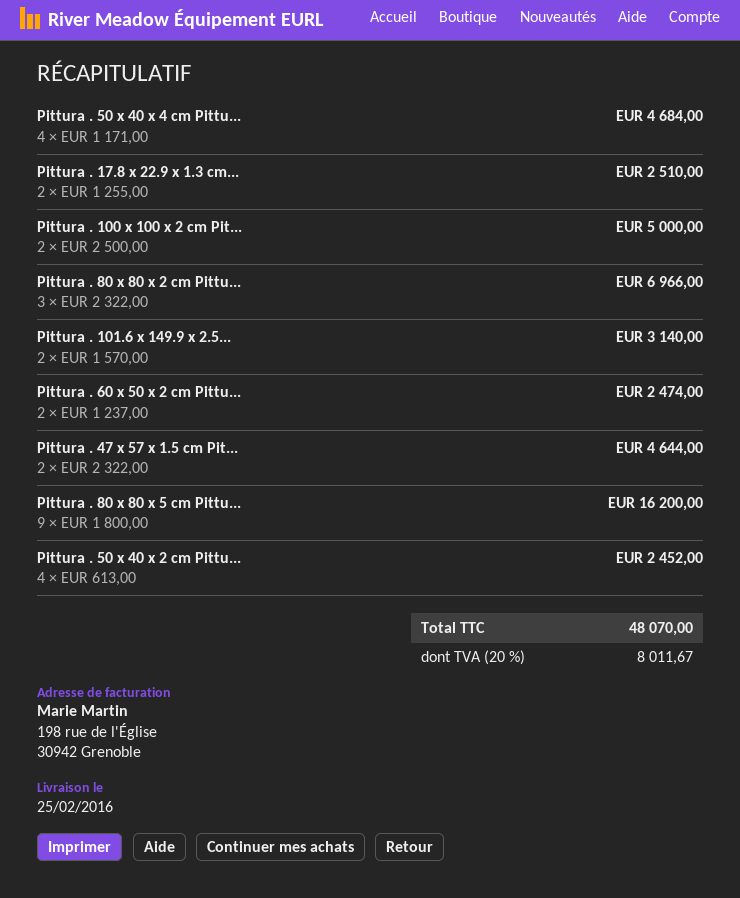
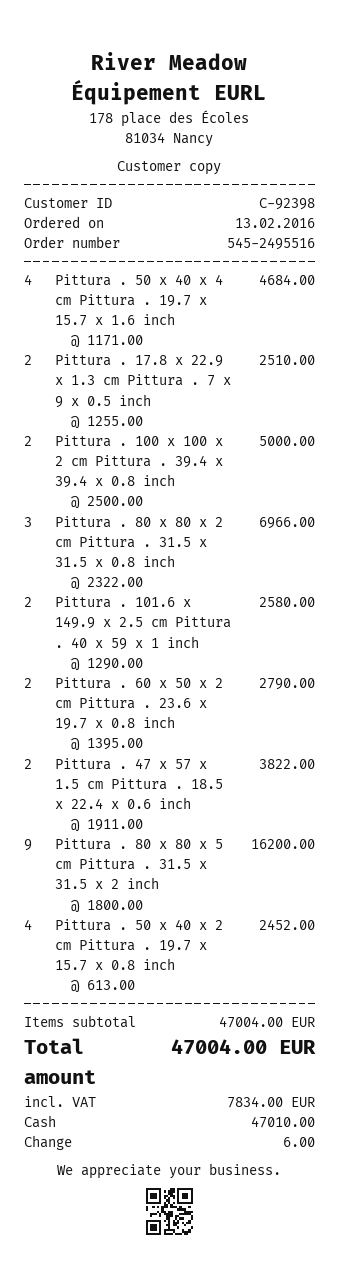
Pittura . 101.6 x 149.9 x 2.5...: 2 x 1570.00 = 3140.00 -> 2 x 1290.00 = 2580.00
Pittura . 60 x 50 x 2 cm Pittu...: 2 x 1237.00 = 2474.00 -> 2 x 1395.00 = 2790.00
Pittura . 47 x 57 x 1.5 cm Pit...: 2 x 2322.00 = 4644.00 -> 2 x 1911.00 = 3822.00
tax: 8011.67 -> 7834.00
total: 48070.00 -> 47004.00

